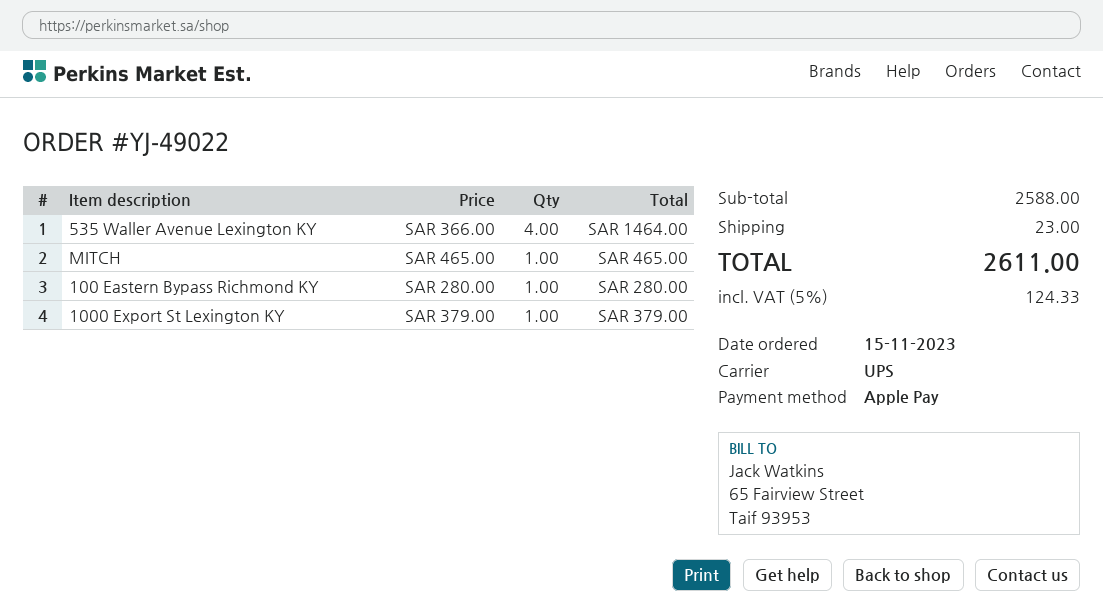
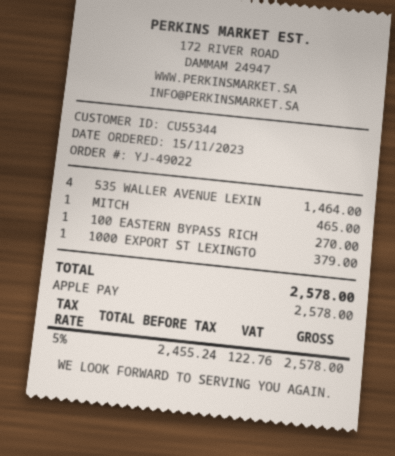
100 Eastern Bypass Richmond KY: 1 for 280.00 -> 1 for 270.00
shipping: 23.00 -> none
tax: 5% = 124.33 -> 5% = 122.76
total: 2611.00 -> 2578.00

